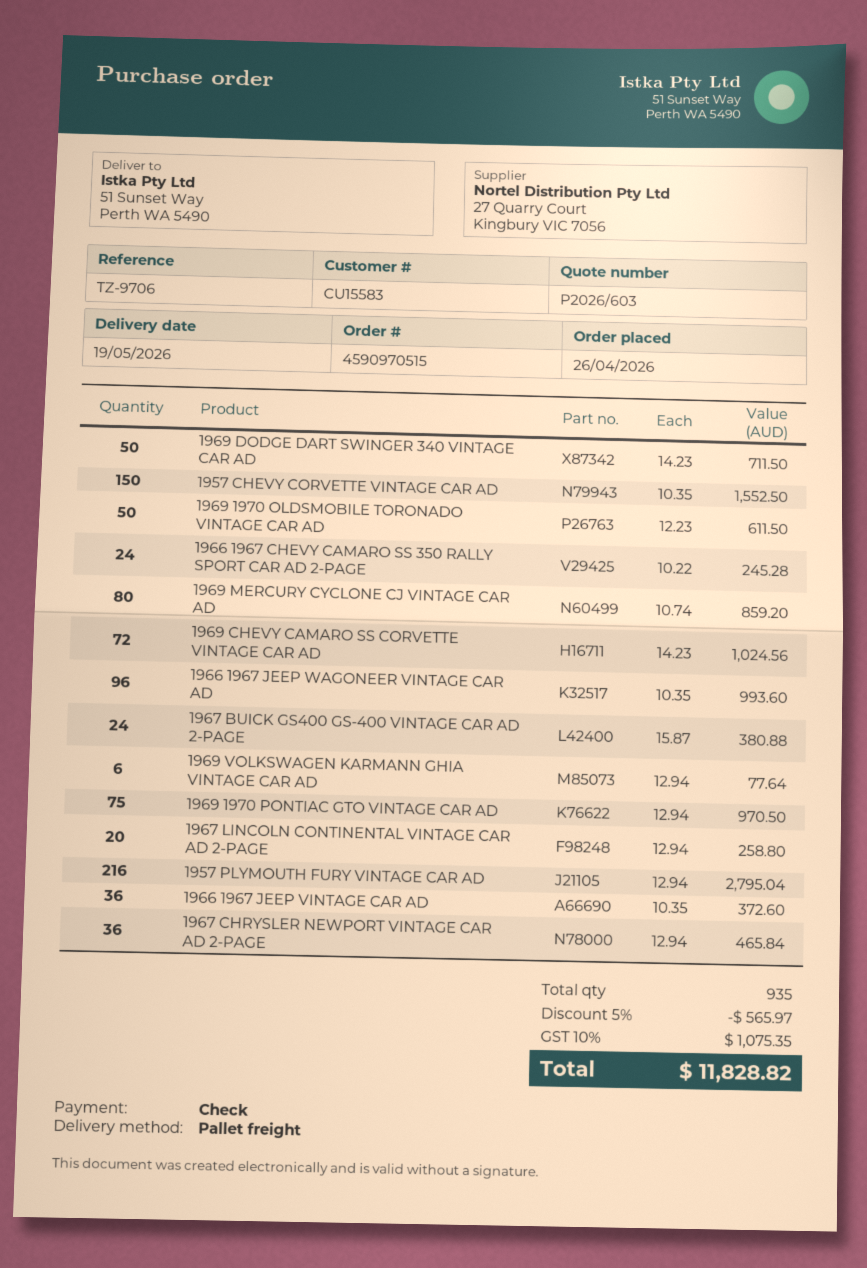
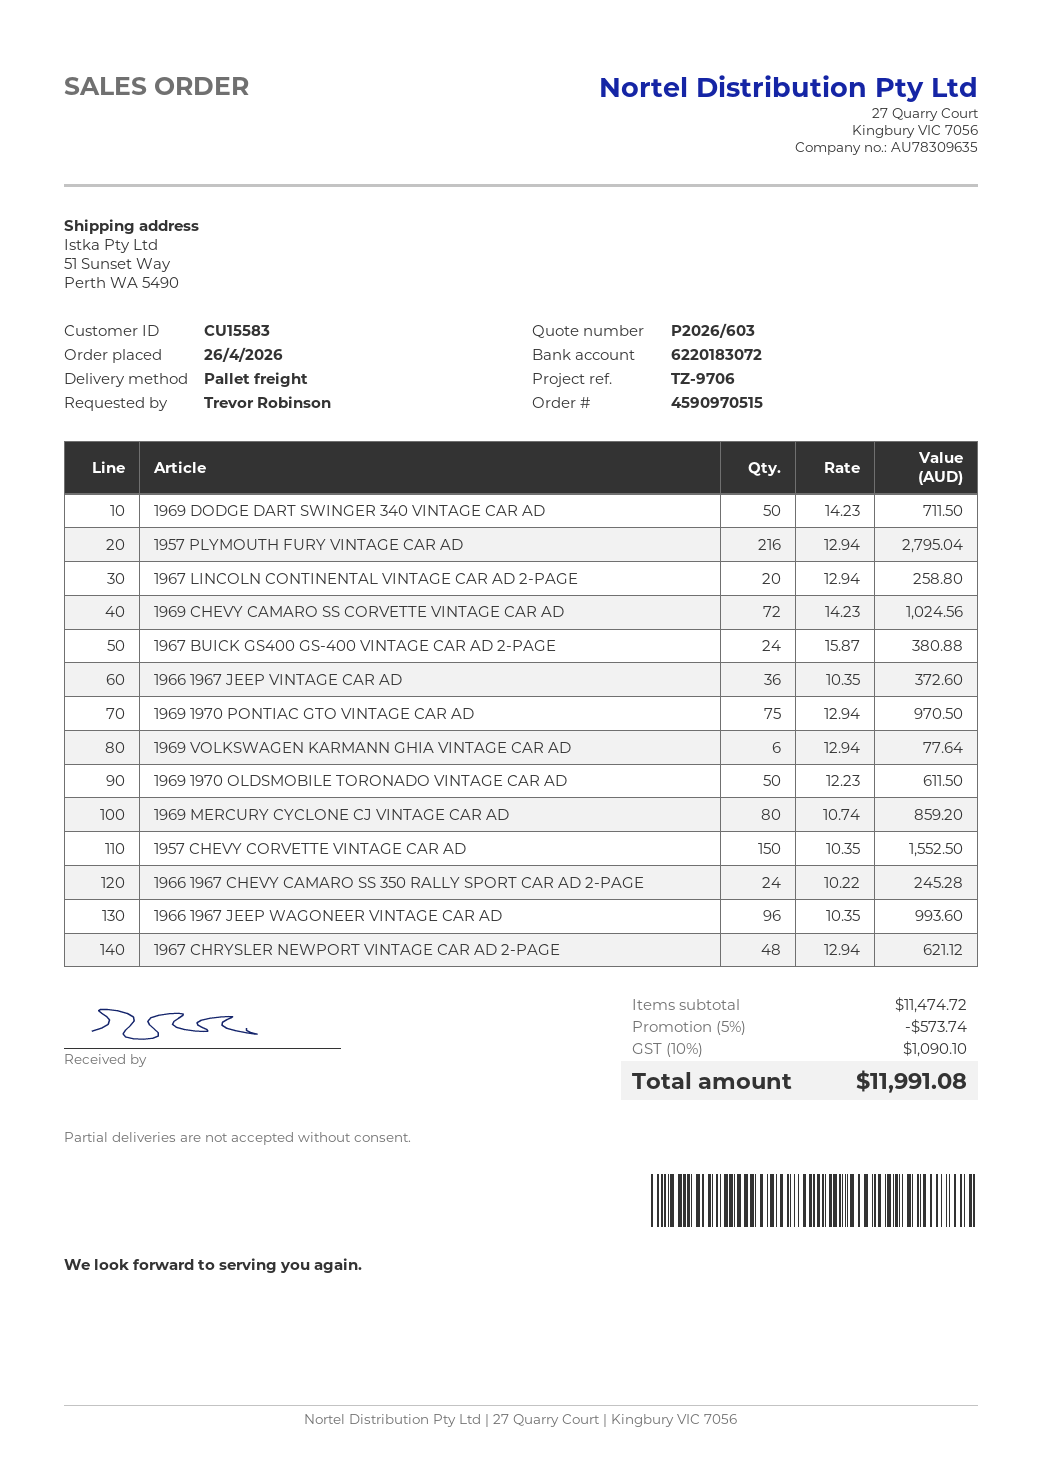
1967 CHRYSLER NEWPORT VINTAGE CAR AD 2-PAGE: 36 x 12.94 = 465.84 -> 48 x 12.94 = 621.12
discount: 5% = 565.97 -> 5% = 573.74
tax: 10% = 1075.35 -> 10% = 1090.10
total: 11828.82 -> 11991.08

